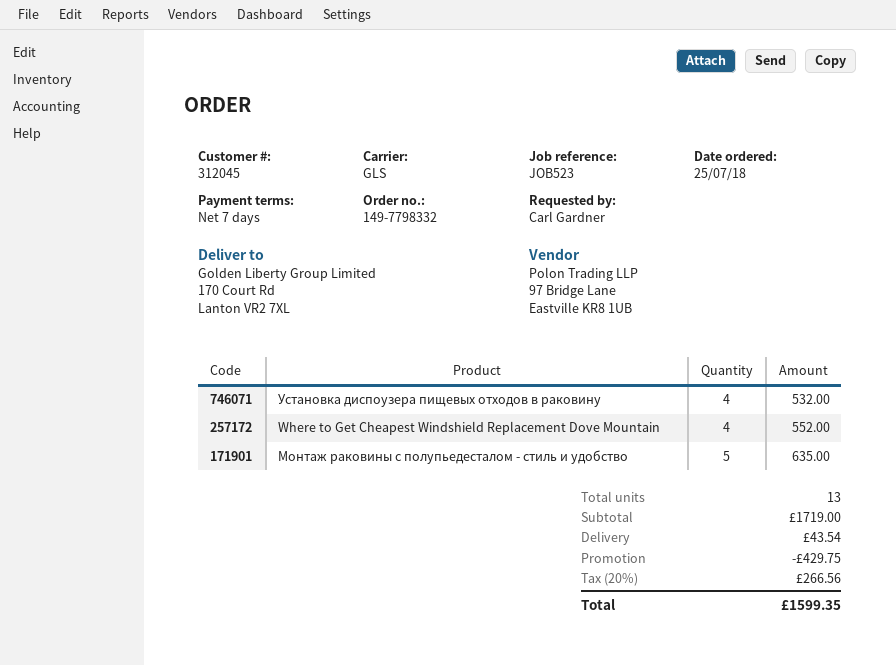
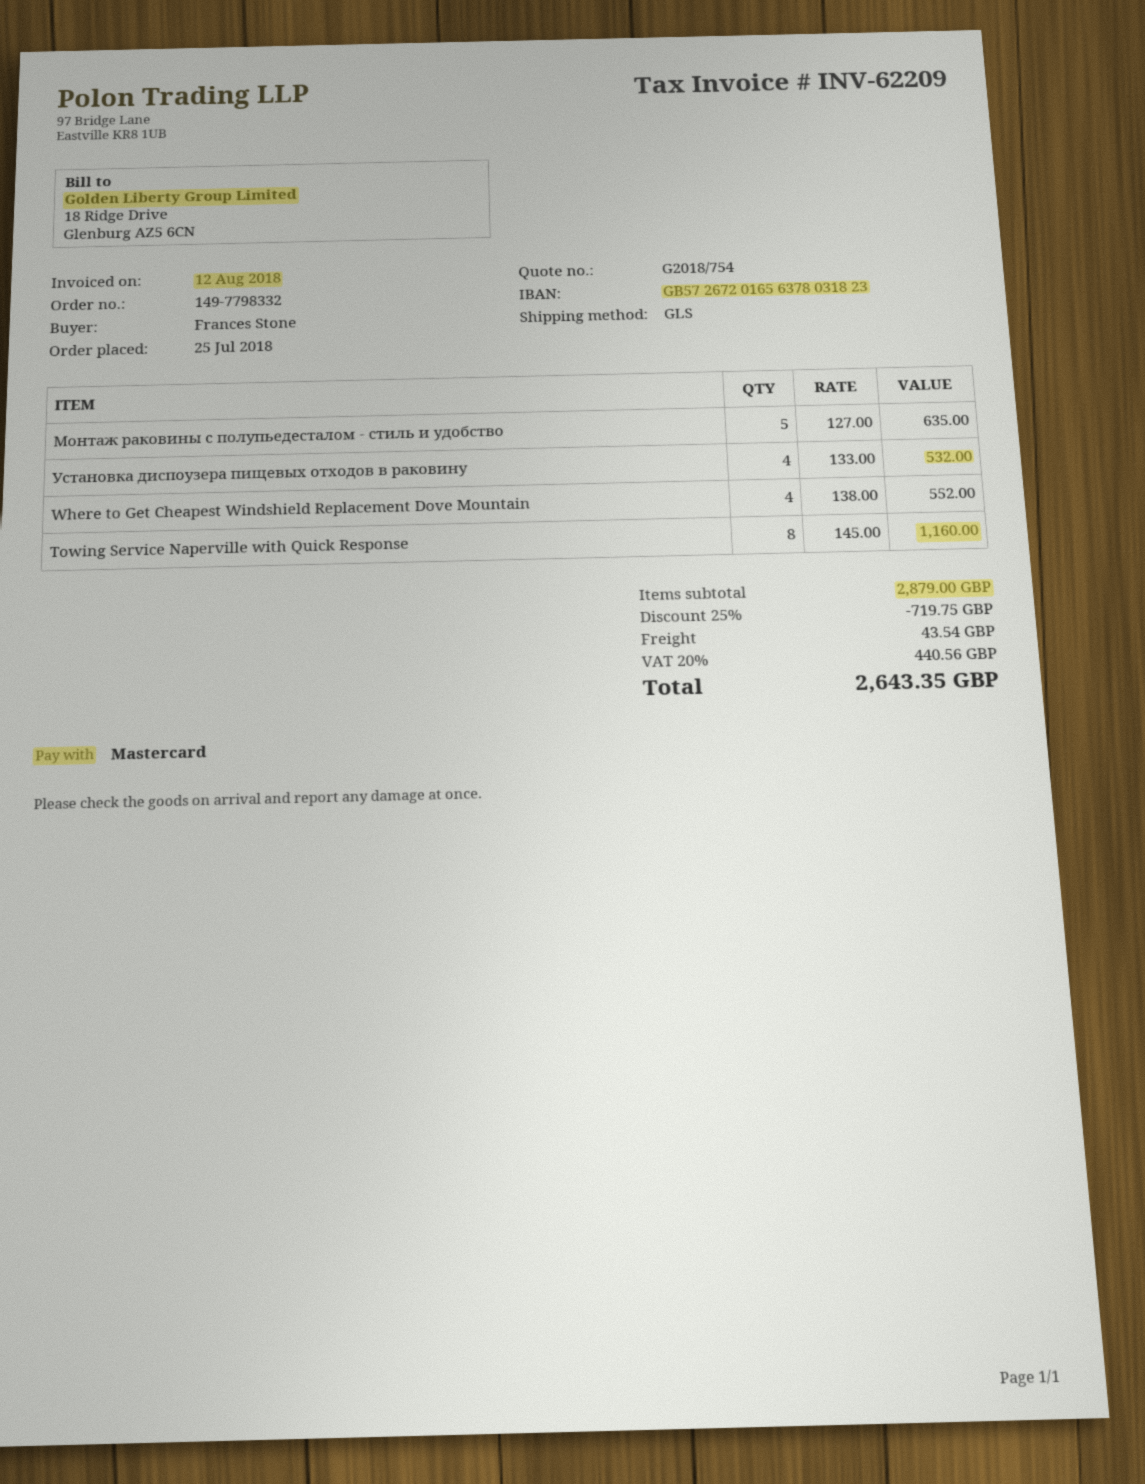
ordered by: Carl Gardner -> Frances Stone
Towing Service Naperville with Quick Response: none -> 8 for 1160.00
subtotal: 1719.00 -> 2879.00
discount: 429.75 -> 719.75
tax: 20% = 266.56 -> 20% = 440.56
total: 1599.35 -> 2643.35

